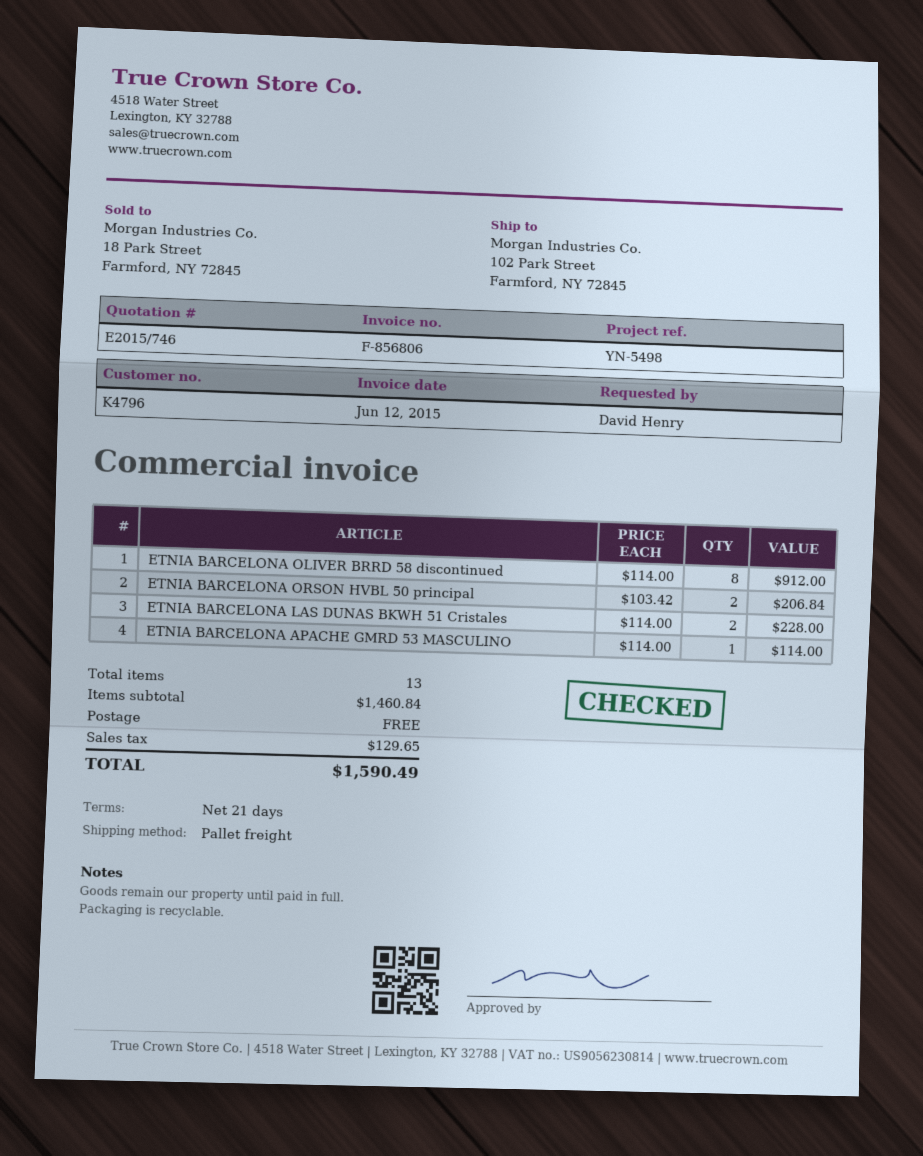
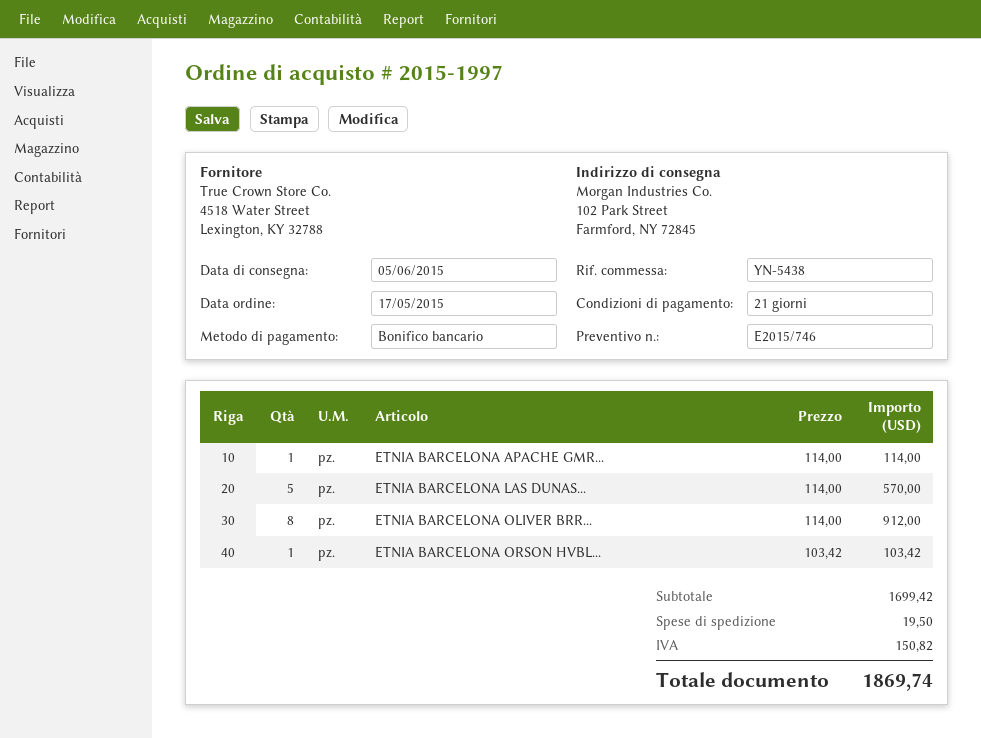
reference: YN-5498 -> YN-5438
ETNIA BARCELONA ORSON HVBL 50 principal: 2 x 103.42 = 206.84 -> 1 x 103.42 = 103.42
ETNIA BARCELONA LAS DUNAS BKWH 51 Cristales: 2 x 114.00 = 228.00 -> 5 x 114.00 = 570.00
subtotal: 1460.84 -> 1699.42
shipping: 0.00 -> 19.50
tax: 129.65 -> 150.82
total: 1590.49 -> 1869.74

